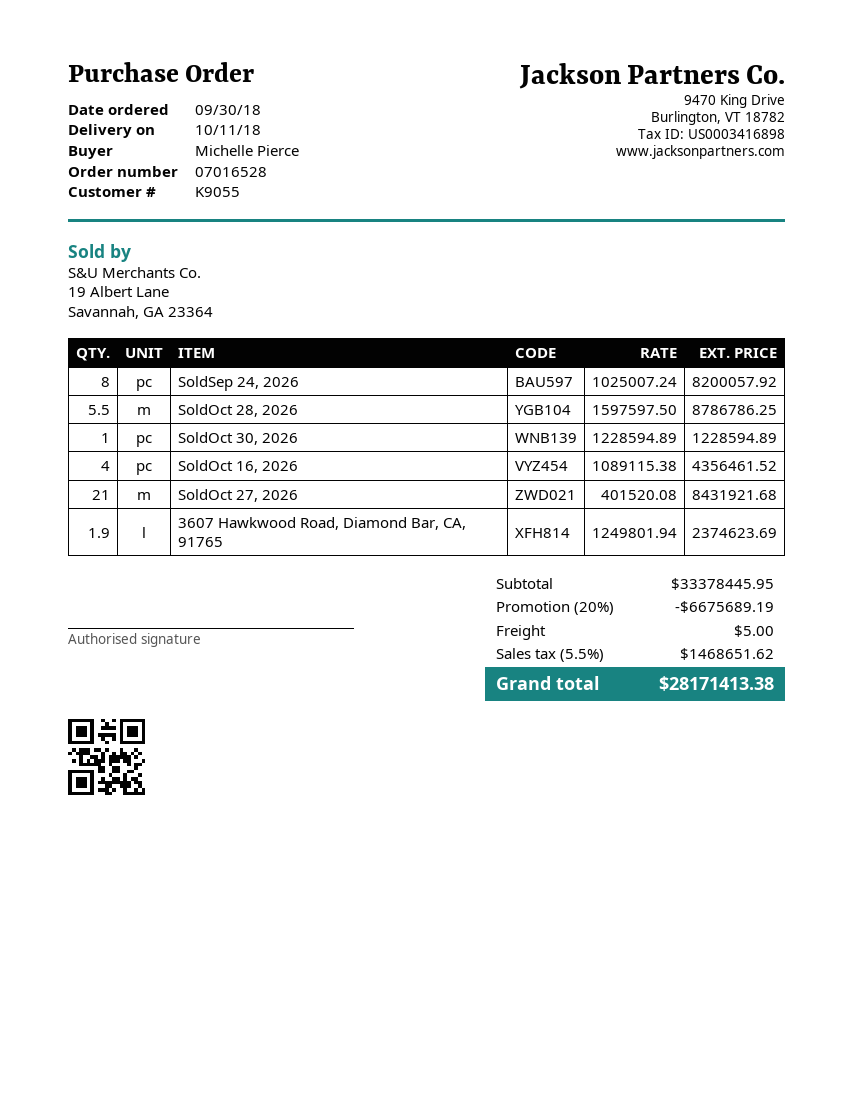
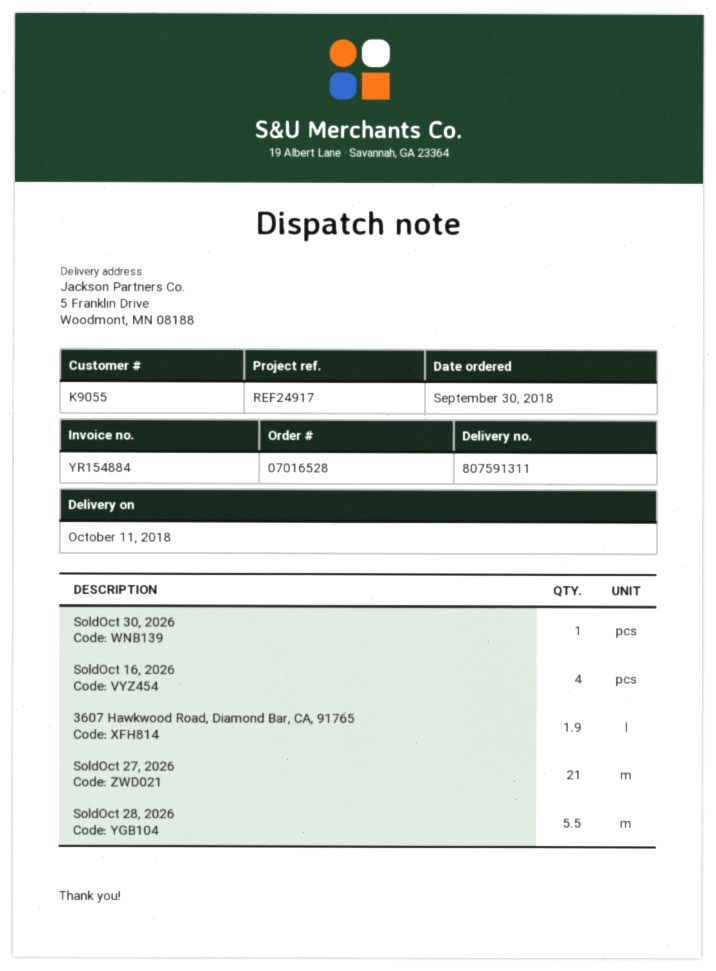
SoldSep 24, 2026: 8 -> none

